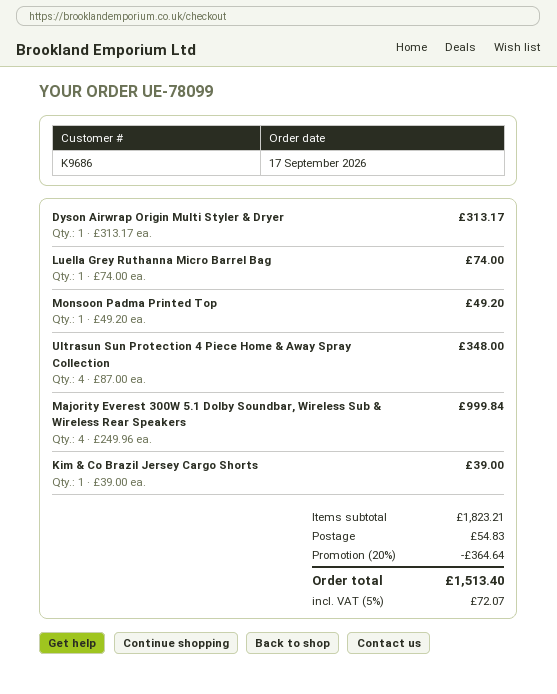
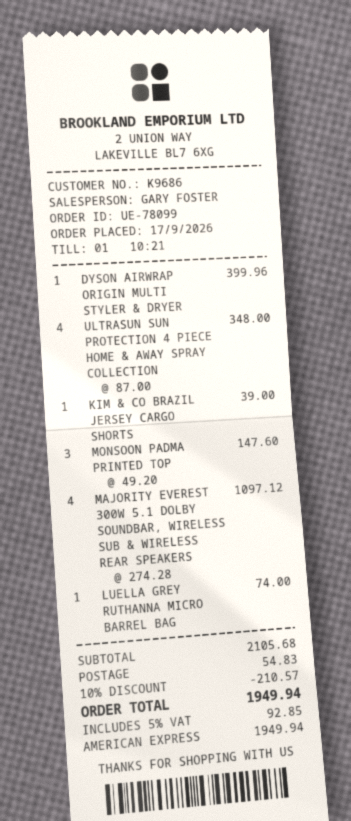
Dyson Airwrap Origin Multi Styler & Dryer: 1 x 313.17 = 313.17 -> 1 x 399.96 = 399.96
Monsoon Padma Printed Top: 1 x 49.20 = 49.20 -> 3 x 49.20 = 147.60
Majority Everest 300W 5.1 Dolby Soundbar, Wireless Sub & Wireless Rear Speakers: 4 x 249.96 = 999.84 -> 4 x 274.28 = 1097.12
subtotal: 1823.21 -> 2105.68
discount: 20% = 364.64 -> 10% = 210.57
tax: 5% = 72.07 -> 5% = 92.85
total: 1513.40 -> 1949.94

